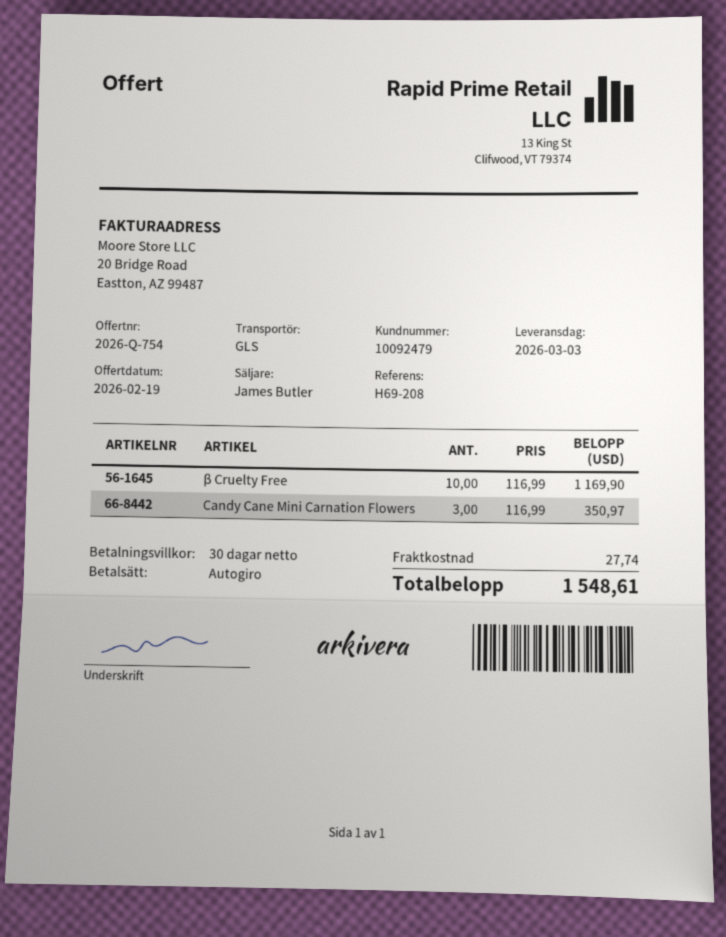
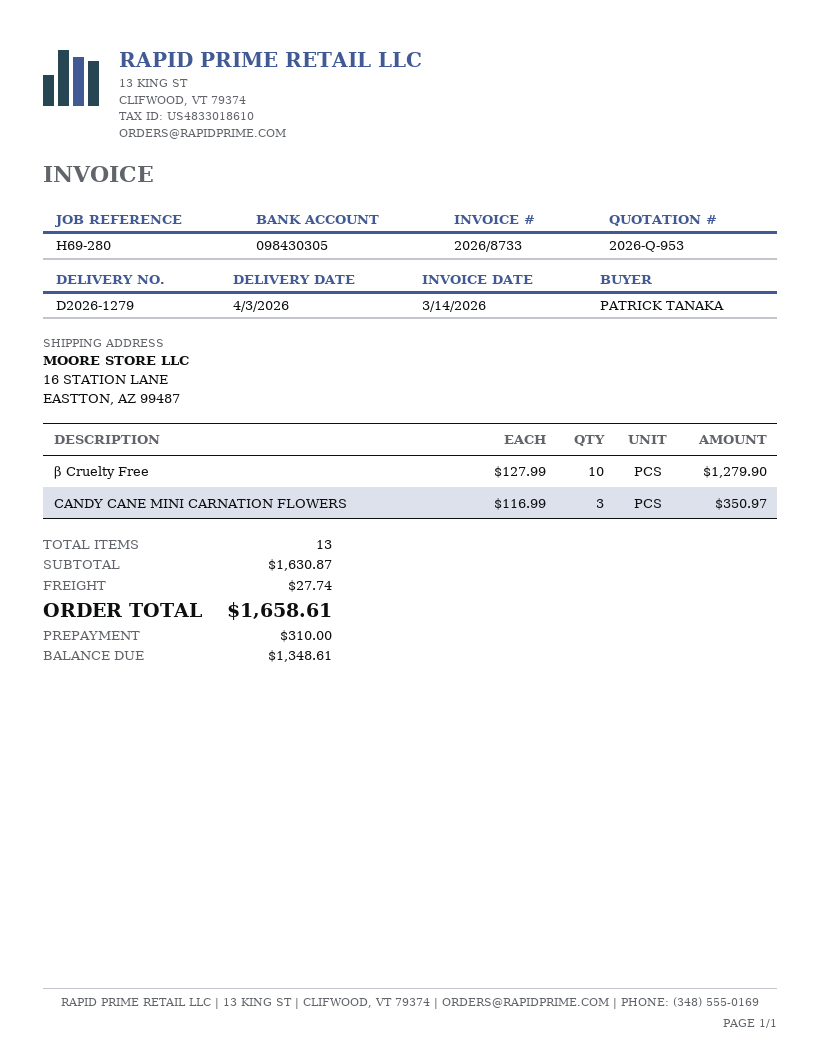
quote number: 2026-Q-754 -> 2026-Q-953
delivery date: 2026-03-03 -> 2026-04-03
reference: H69-208 -> H69-280
β Cruelty Free: 10 x 116.99 = 1169.90 -> 10 x 127.99 = 1279.90
total: 1548.61 -> 1658.61

